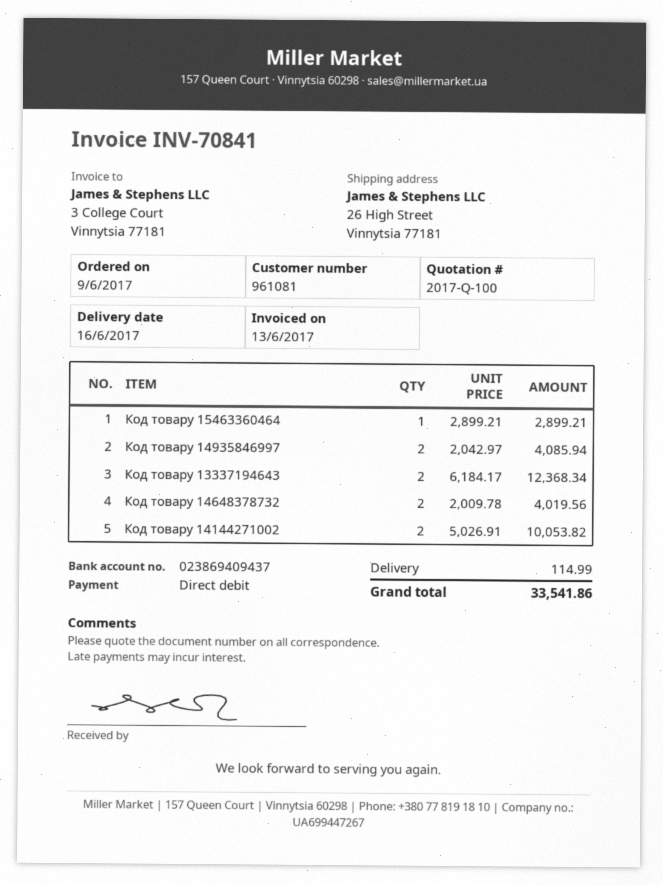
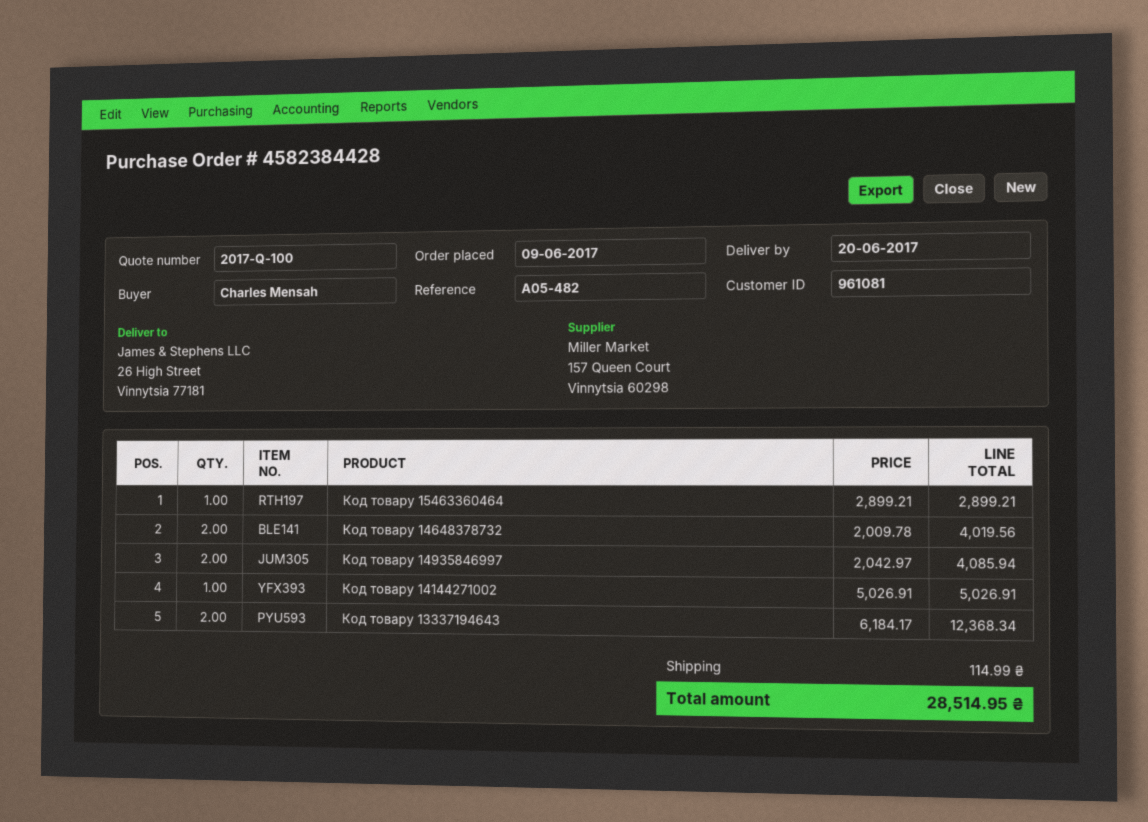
delivery date: 2017-06-16 -> 2017-06-20
Код товару 14144271002: 2 x 5026.91 = 10053.82 -> 1 x 5026.91 = 5026.91
total: 33541.86 -> 28514.95

